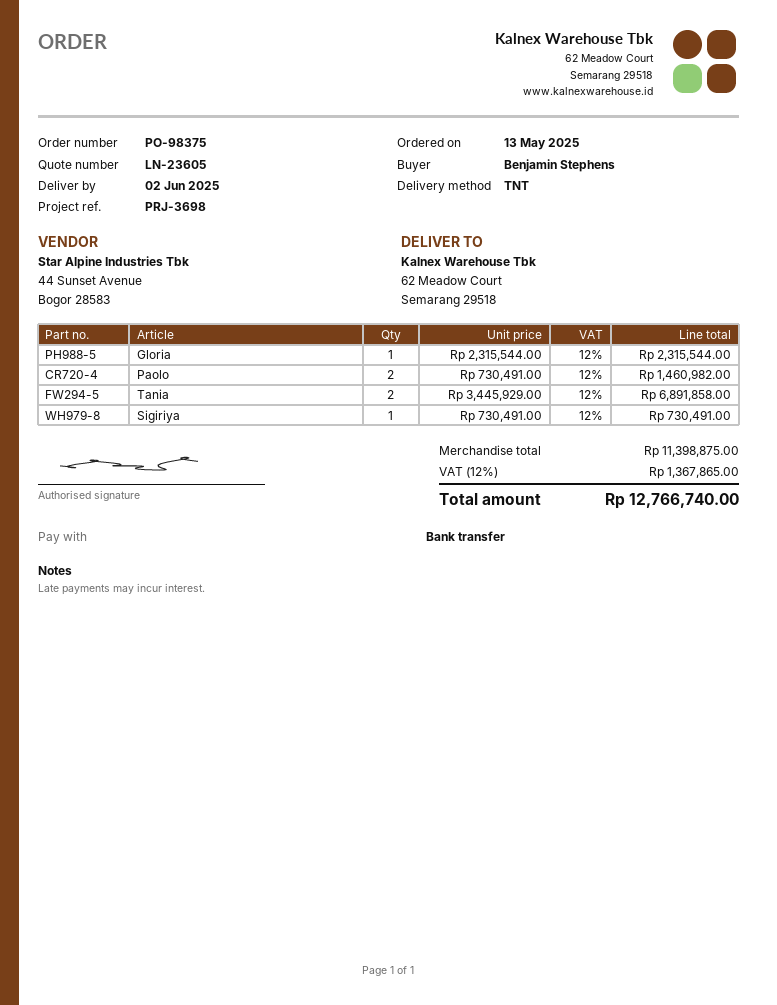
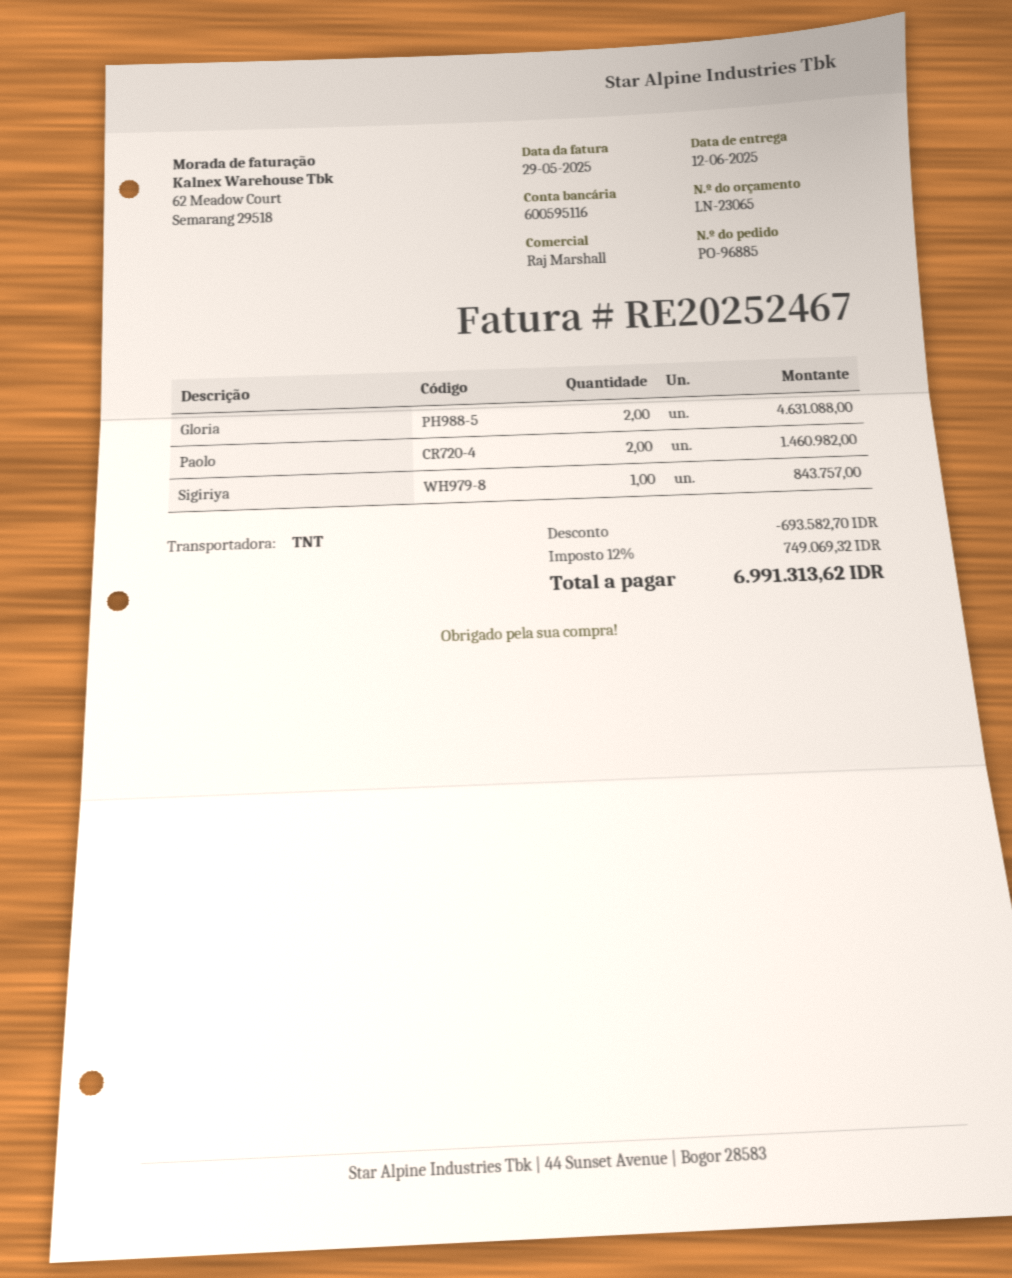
quote number: LN-23605 -> LN-23065
order number: PO-98375 -> PO-96885
delivery date: 2025-06-02 -> 2025-06-12
Gloria: 1 for 2315544.00 -> 2 for 4631088.00
Tania: 2 for 6891858.00 -> none
Sigiriya: 1 for 730491.00 -> 1 for 843757.00
discount: none -> 693582.70
tax: 12% = 1367865.00 -> 12% = 749069.32
total: 12766740.00 -> 6991313.62

